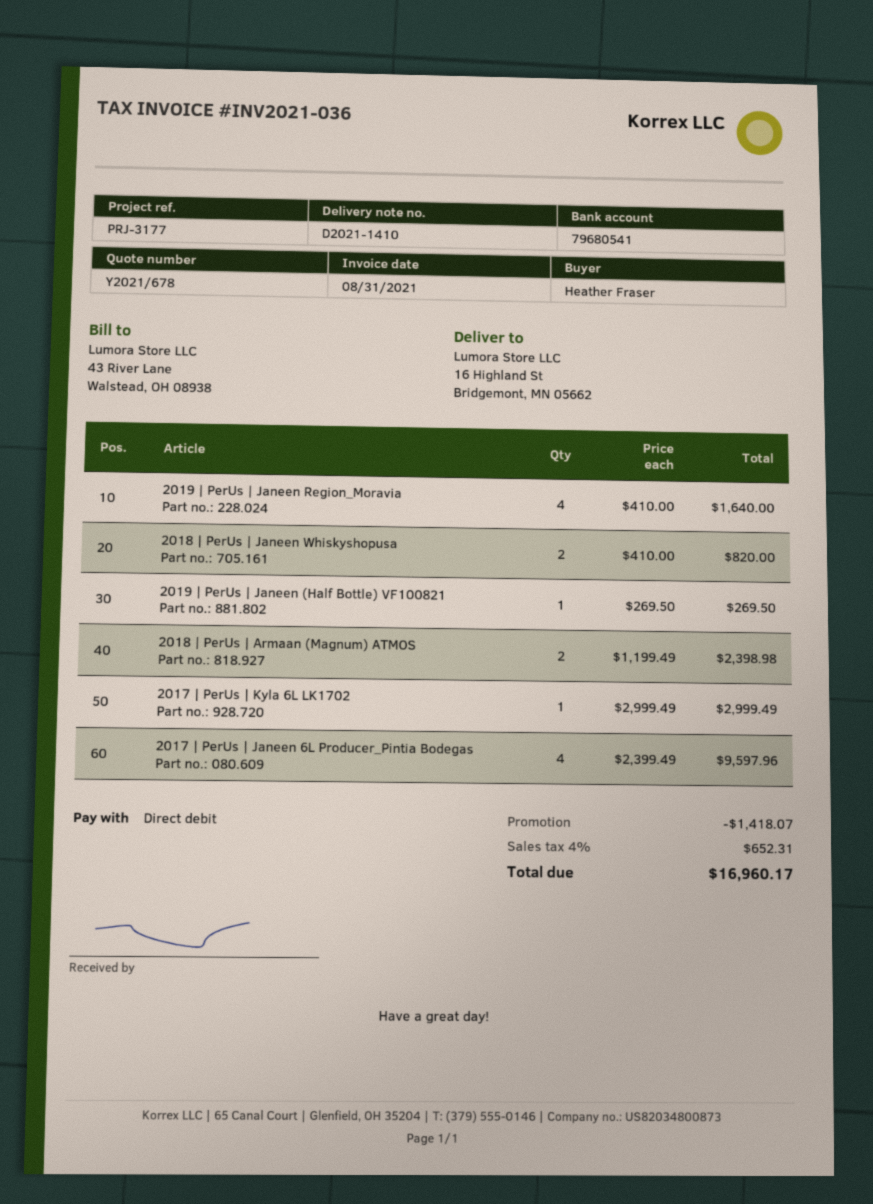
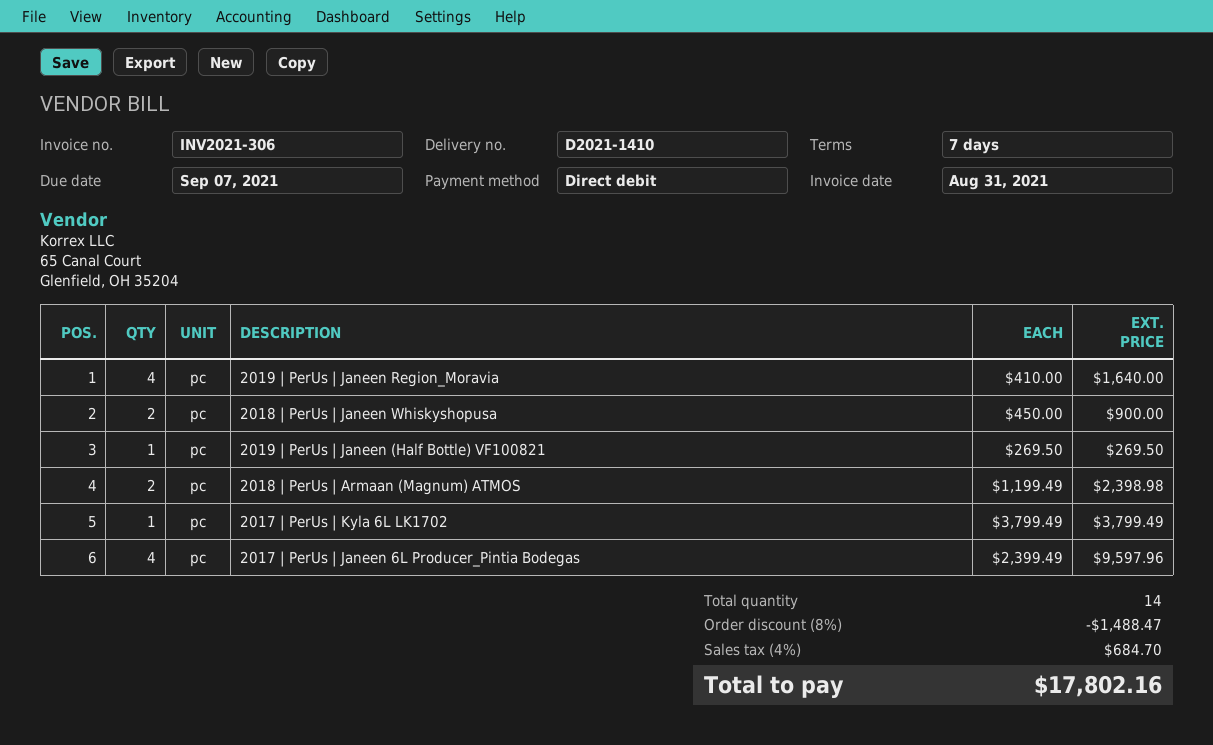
invoice number: INV2021-036 -> INV2021-306
2018 | PerUs | Janeen Whiskyshopusa: 2 x 410.00 = 820.00 -> 2 x 450.00 = 900.00
2017 | PerUs | Kyla 6L LK1702: 1 x 2999.49 = 2999.49 -> 1 x 3799.49 = 3799.49
discount: 1418.07 -> 1488.47
tax: 4% = 652.31 -> 4% = 684.70
total: 16960.17 -> 17802.16

